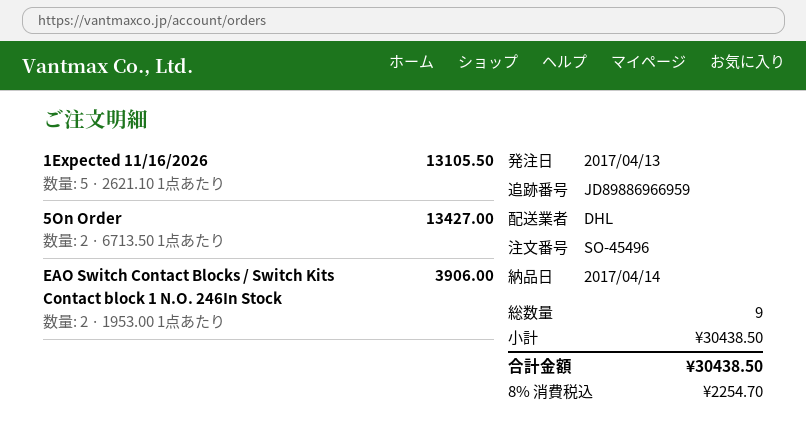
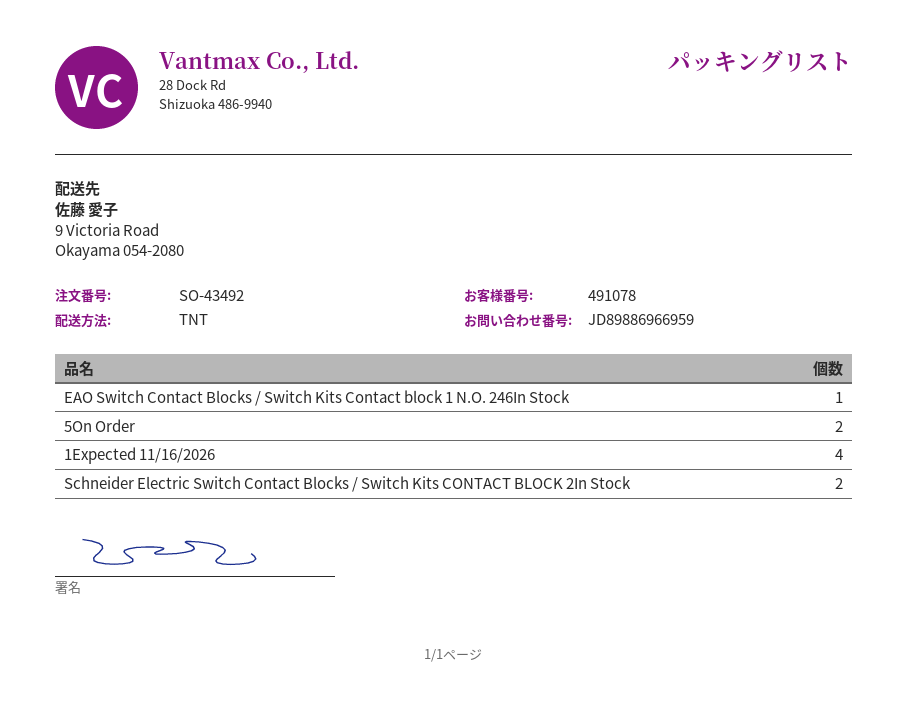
order number: SO-45496 -> SO-43492
shipping method: DHL -> TNT
1Expected 11/16/2026: 5 -> 4
EAO Switch Contact Blocks / Switch Kits Contact block 1 N.O. 246In Stock: 2 -> 1
Schneider Electric Switch Contact Blocks / Switch Kits CONTACT BLOCK 2In Stock: none -> 2

